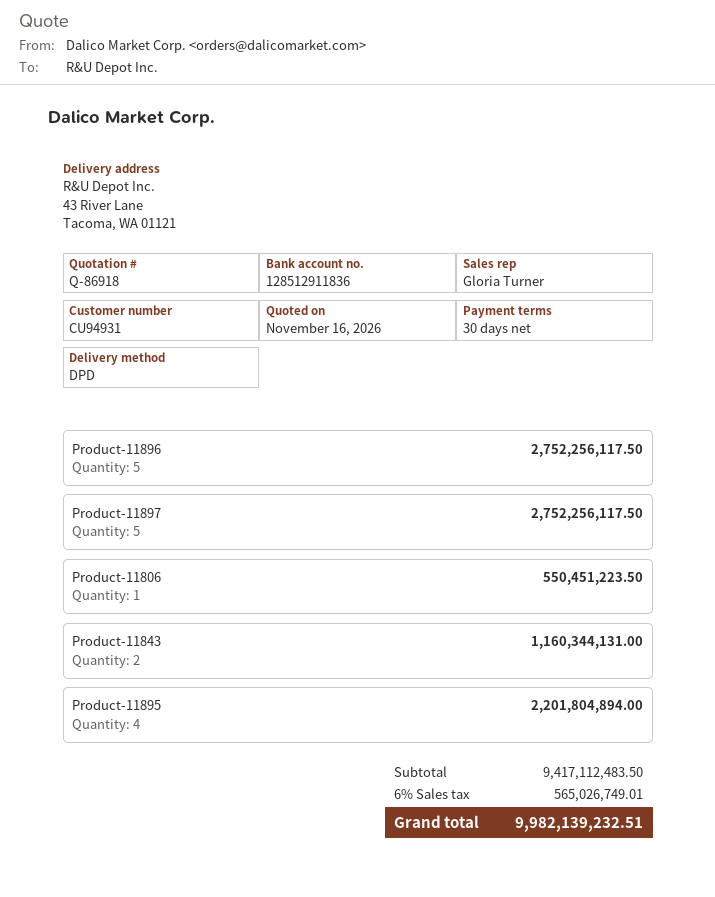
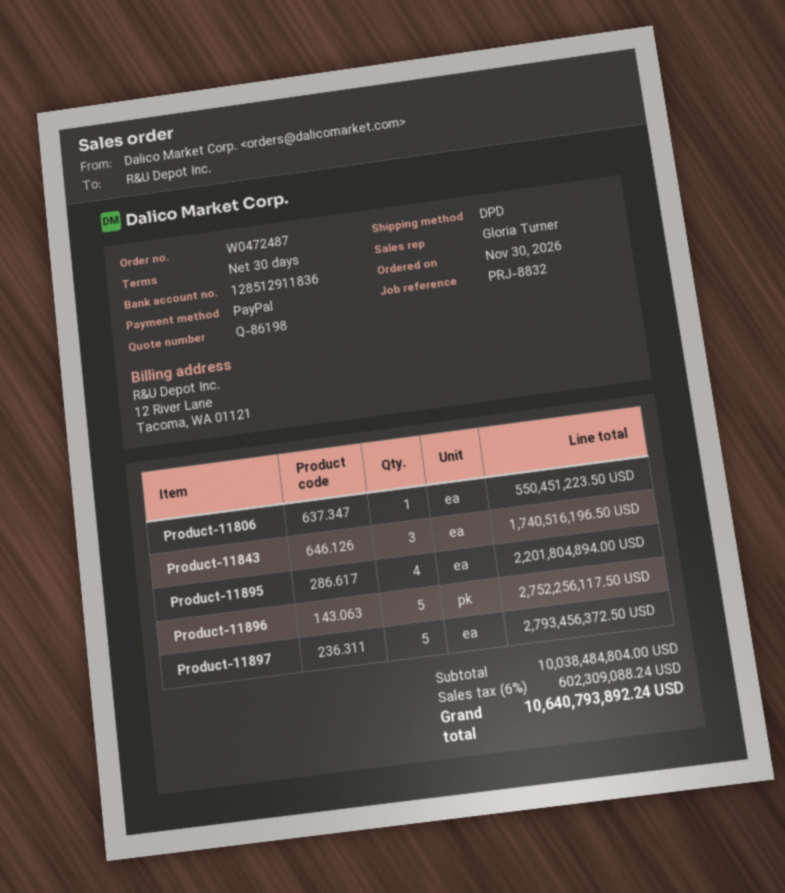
quote number: Q-86918 -> Q-86198
Product-11897: 5 for 2752256117.50 -> 5 for 2793456372.50
Product-11843: 2 for 1160344131.00 -> 3 for 1740516196.50
subtotal: 9417112483.50 -> 10038484804.00
tax: 6% = 565026749.01 -> 6% = 602309088.24
total: 9982139232.51 -> 10640793892.24

